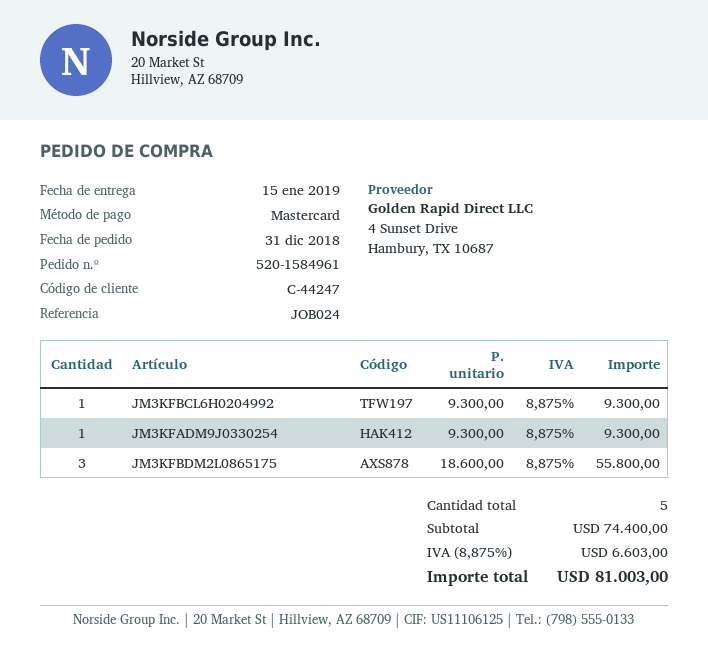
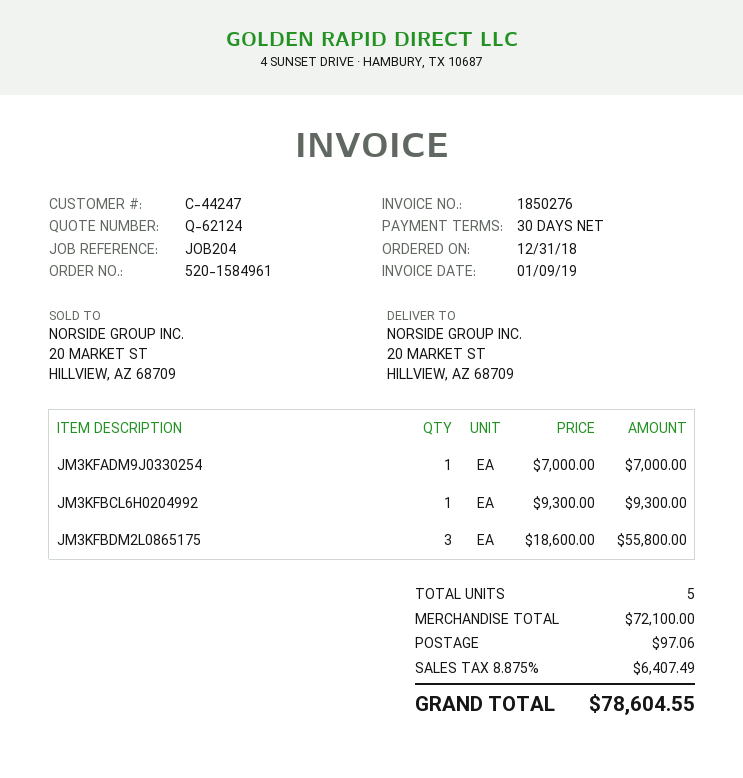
reference: JOB024 -> JOB204
JM3KFADM9J0330254: 1 x 9300.00 = 9300.00 -> 1 x 7000.00 = 7000.00
subtotal: 74400.00 -> 72100.00
shipping: none -> 97.06
tax: 8.875% = 6603.00 -> 8.875% = 6407.49
total: 81003.00 -> 78604.55

